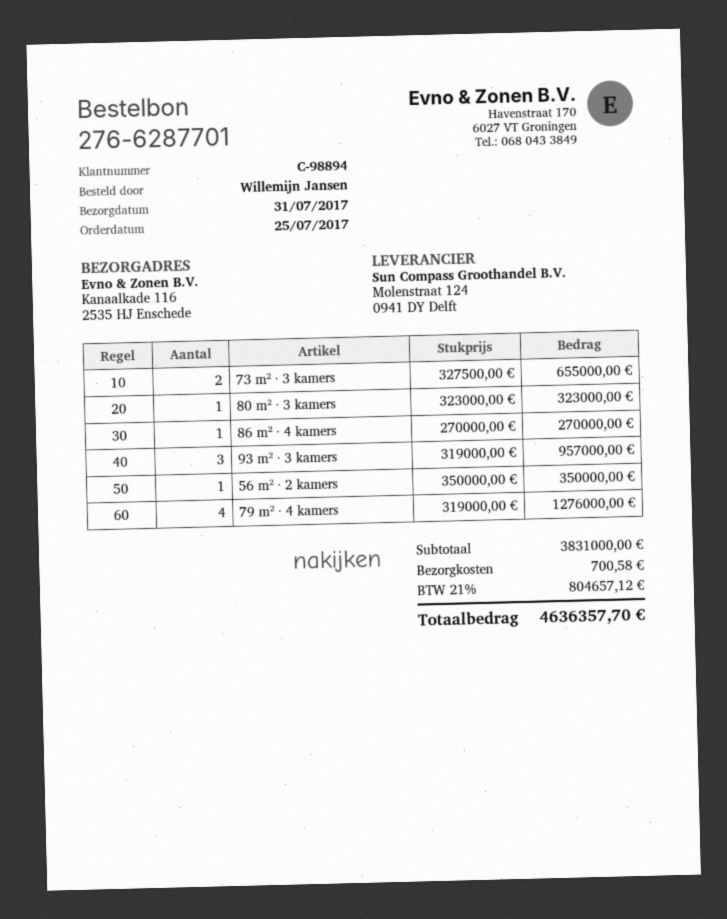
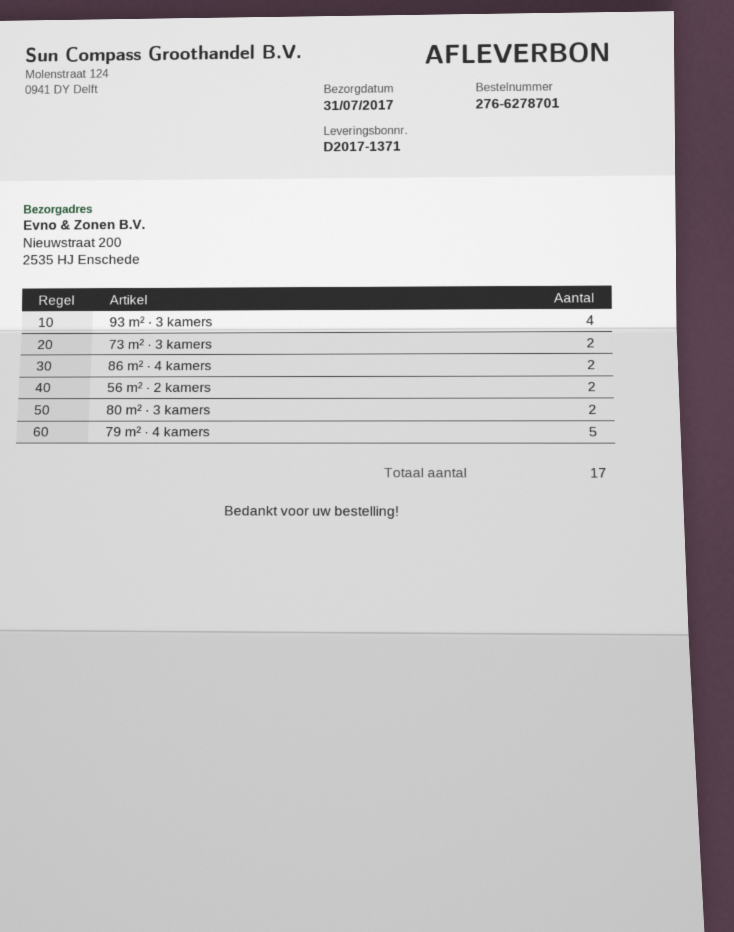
order number: 276-6287701 -> 276-6278701
ship to: Kanaalkade 116, 2535 HJ Enschede -> Nieuwstraat 200, 2535 HJ Enschede
80 m² · 3 kamers: 1 -> 2
86 m² · 4 kamers: 1 -> 2
93 m² · 3 kamers: 3 -> 4
56 m² · 2 kamers: 1 -> 2
79 m² · 4 kamers: 4 -> 5

